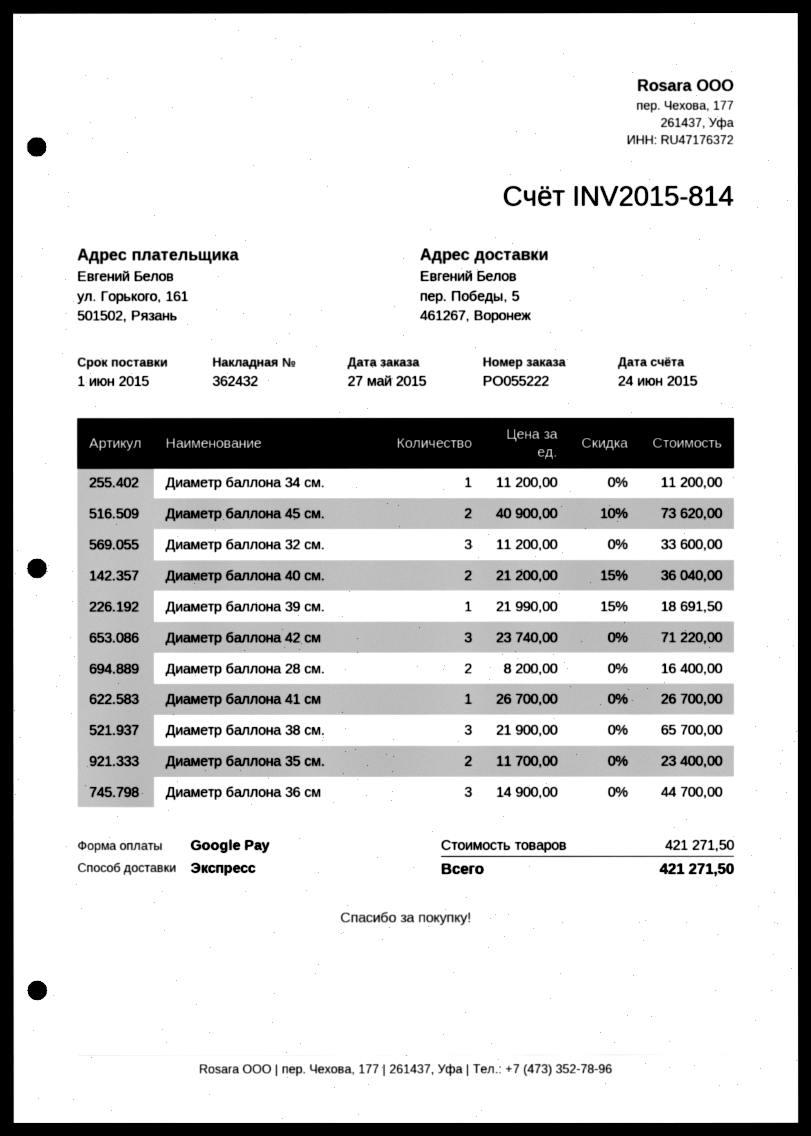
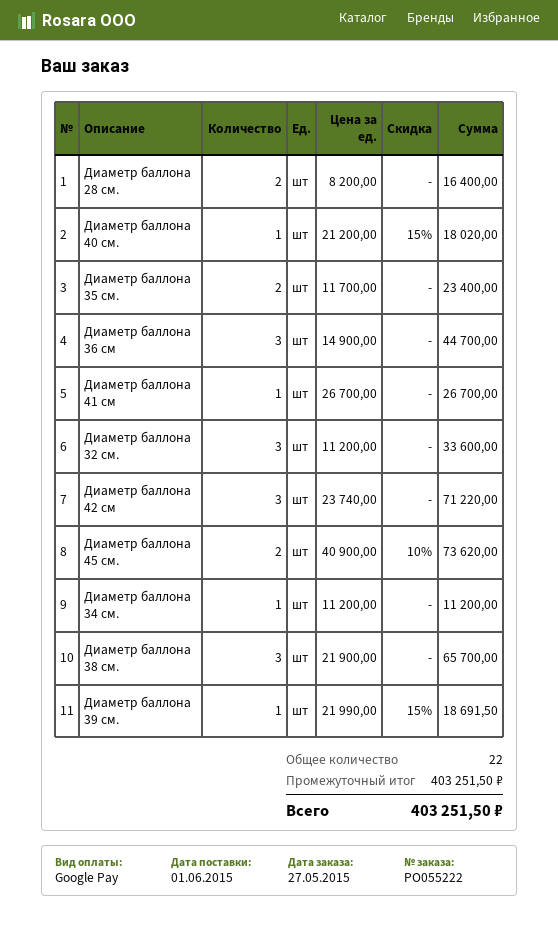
Диаметр баллона 40 см.: 2 x 21200.00 - 15% = 36040.00 -> 1 x 21200.00 - 15% = 18020.00
subtotal: 421271.50 -> 403251.50
total: 421271.50 -> 403251.50

